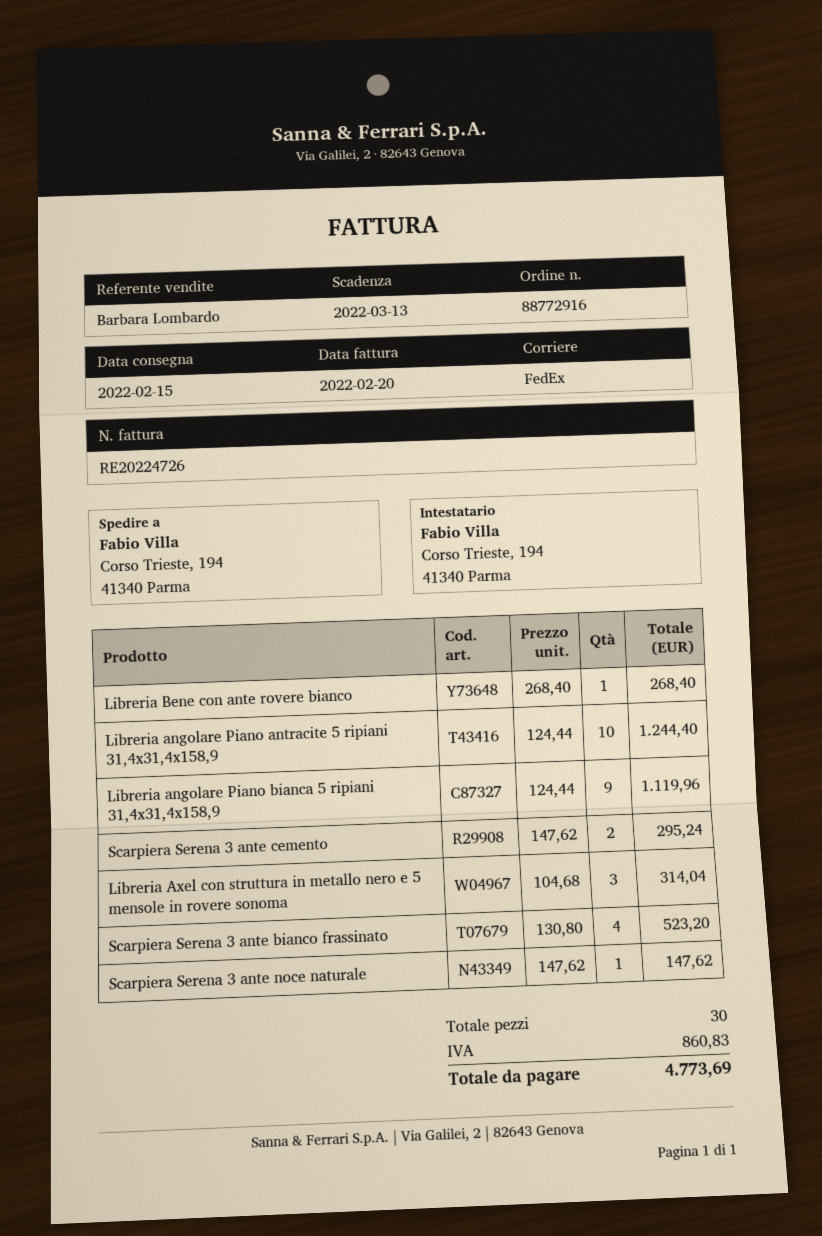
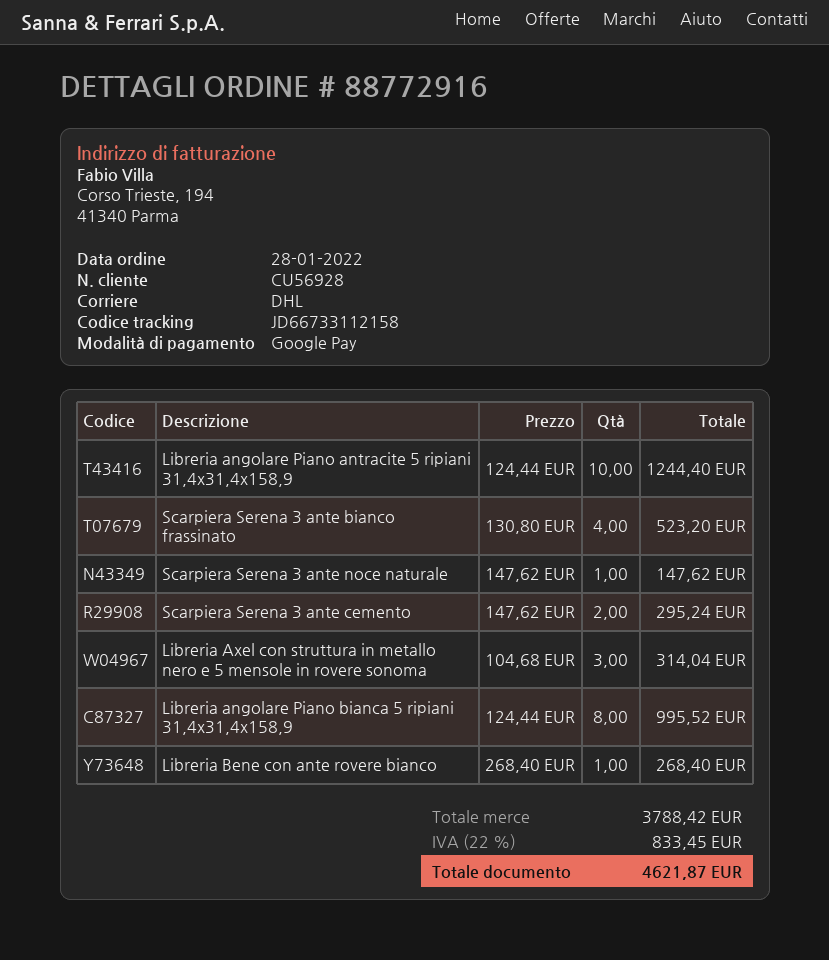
shipping method: FedEx -> DHL
Libreria angolare Piano bianca 5 ripiani 31,4x31,4x158,9: 9 x 124.44 = 1119.96 -> 8 x 124.44 = 995.52
tax: 860.83 -> 833.45
total: 4773.69 -> 4621.87

